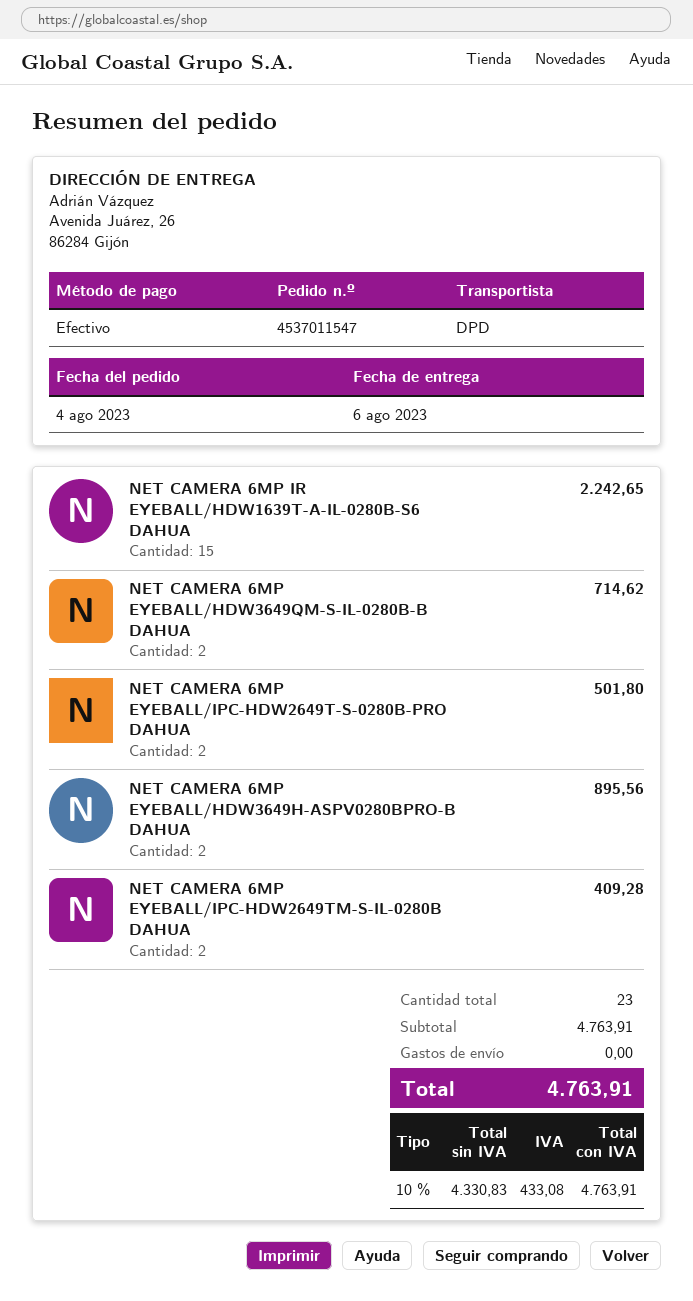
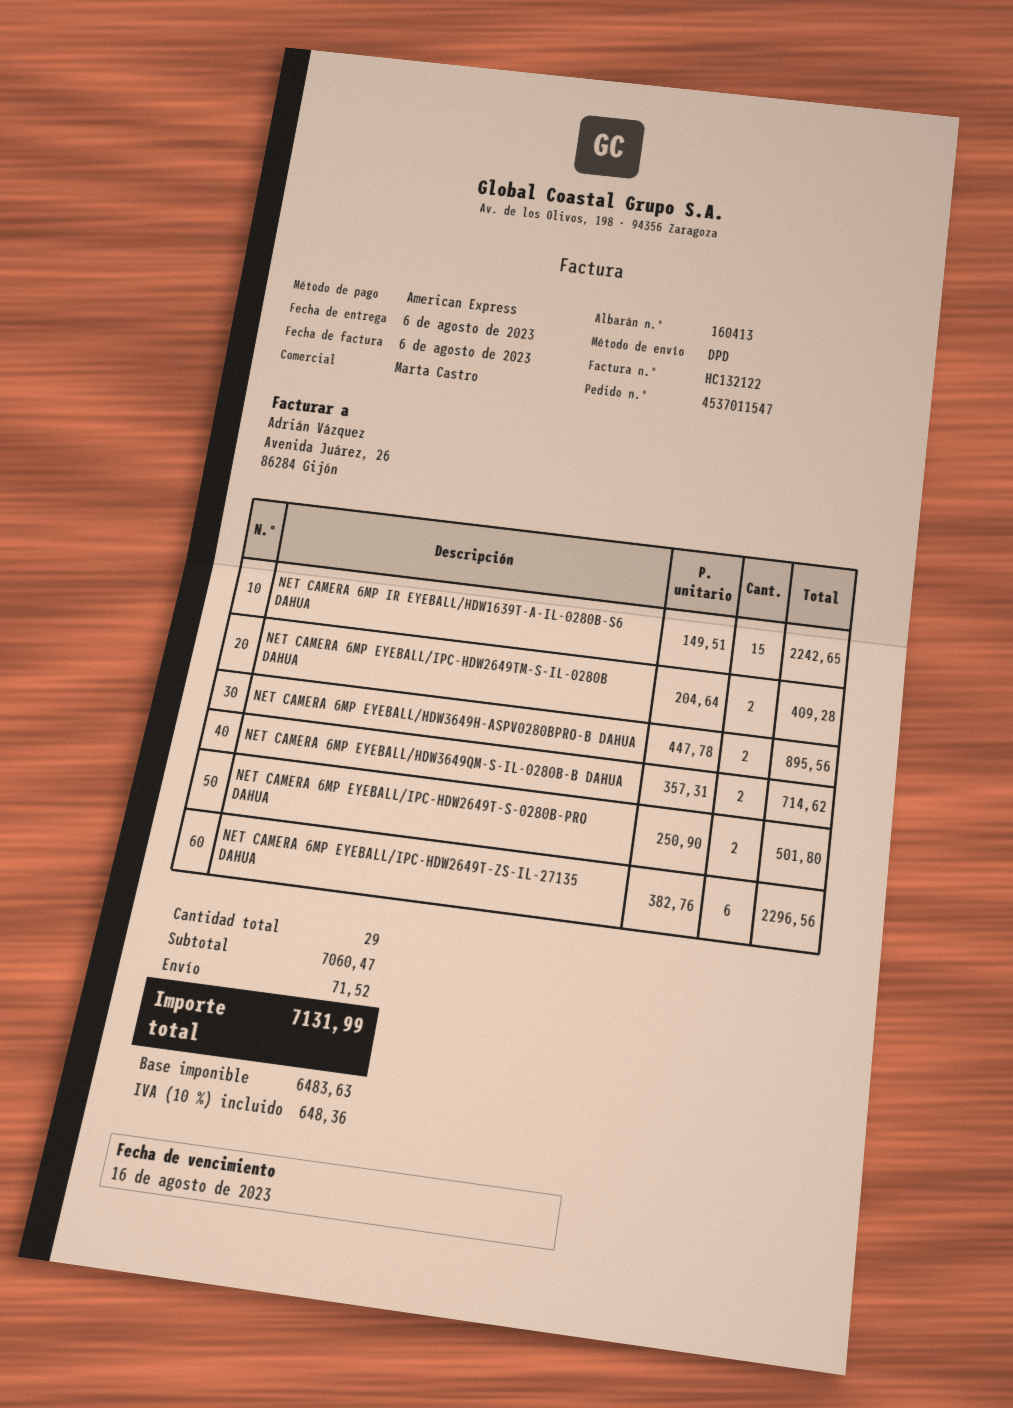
payment method: cash -> American Express
NET CAMERA 6MP EYEBALL/IPC-HDW2649T-ZS-IL-27135 DAHUA: none -> 6 for 2296.56
total quantity: 23 -> 29
subtotal: 4763.91 -> 7060.47
shipping: 0.00 -> 71.52
net: 4330.83 -> 6483.63
tax: 10% = 433.08 -> 10% = 648.36
total: 4763.91 -> 7131.99

